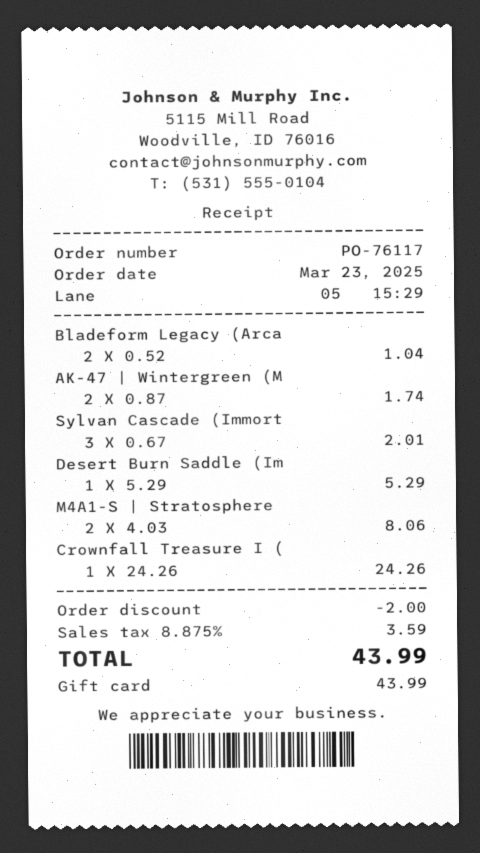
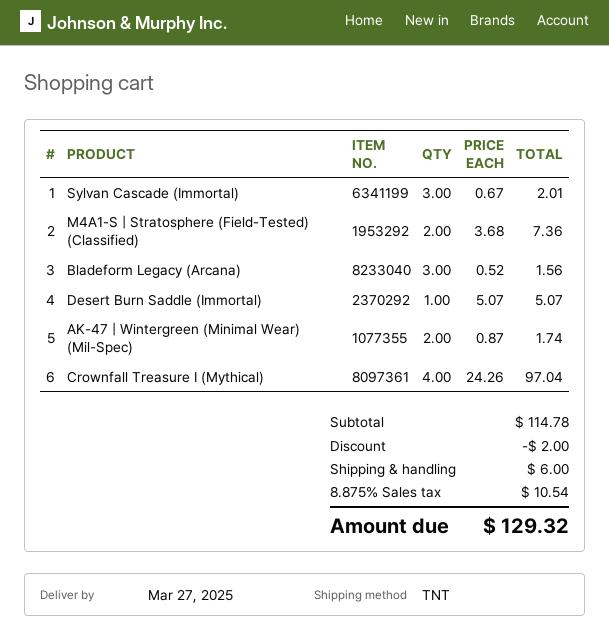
Bladeform Legacy (Arca: 2 x 0.52 = 1.04 -> 3 x 0.52 = 1.56
Desert Burn Saddle (Im: 1 x 5.29 = 5.29 -> 1 x 5.07 = 5.07
M4A1-S | Stratosphere: 2 x 4.03 = 8.06 -> 2 x 3.68 = 7.36
Crownfall Treasure I (: 1 x 24.26 = 24.26 -> 4 x 24.26 = 97.04
shipping: none -> 6.00
tax: 8.875% = 3.59 -> 8.875% = 10.54
total: 43.99 -> 129.32

